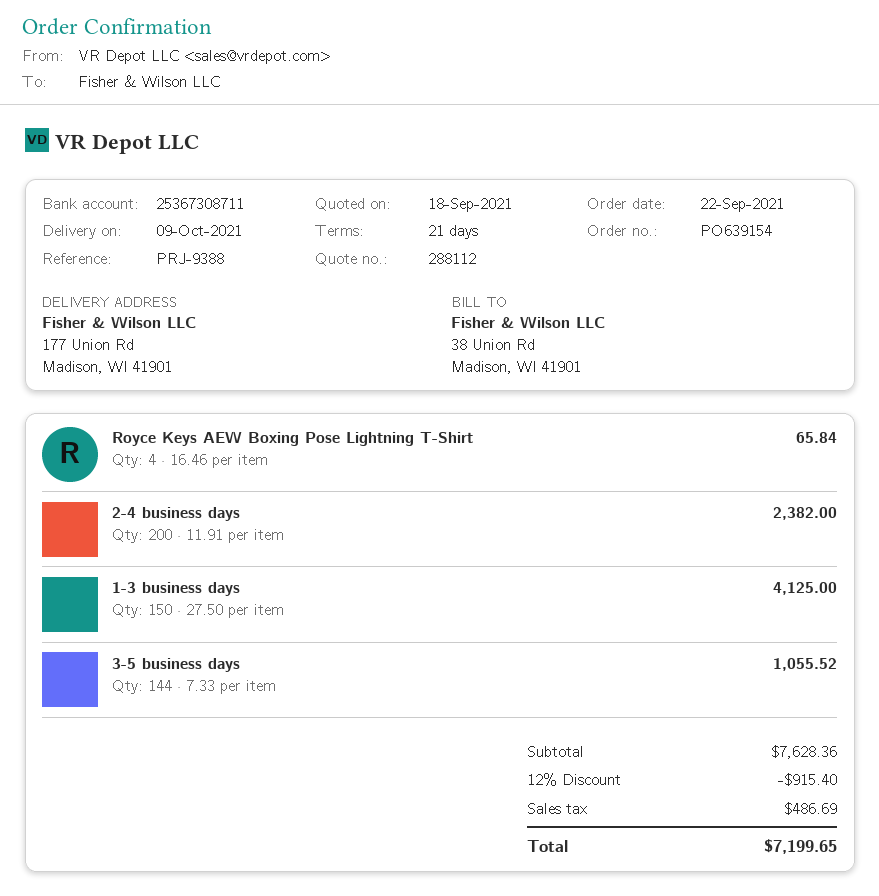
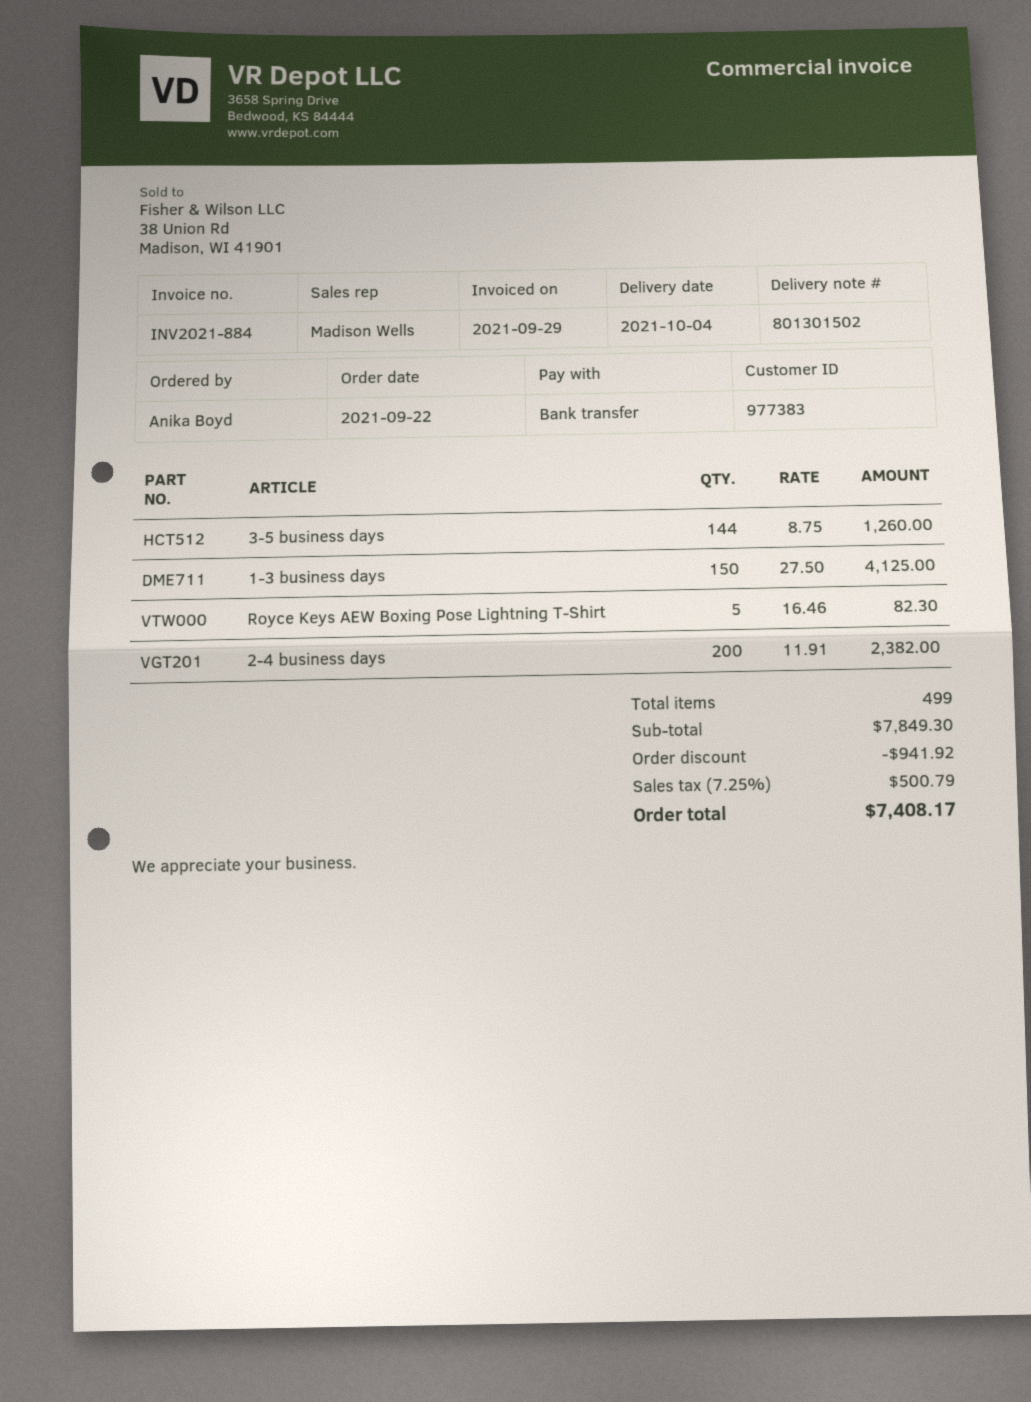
delivery date: 2021-10-09 -> 2021-10-04
Royce Keys AEW Boxing Pose Lightning T-Shirt: 4 x 16.46 = 65.84 -> 5 x 16.46 = 82.30
3-5 business days: 144 x 7.33 = 1055.52 -> 144 x 8.75 = 1260.00
subtotal: 7628.36 -> 7849.30
discount: 915.40 -> 941.92
tax: 486.69 -> 500.79
total: 7199.65 -> 7408.17

